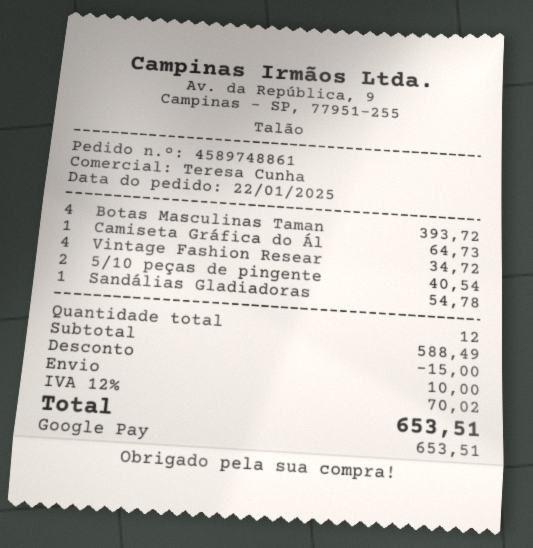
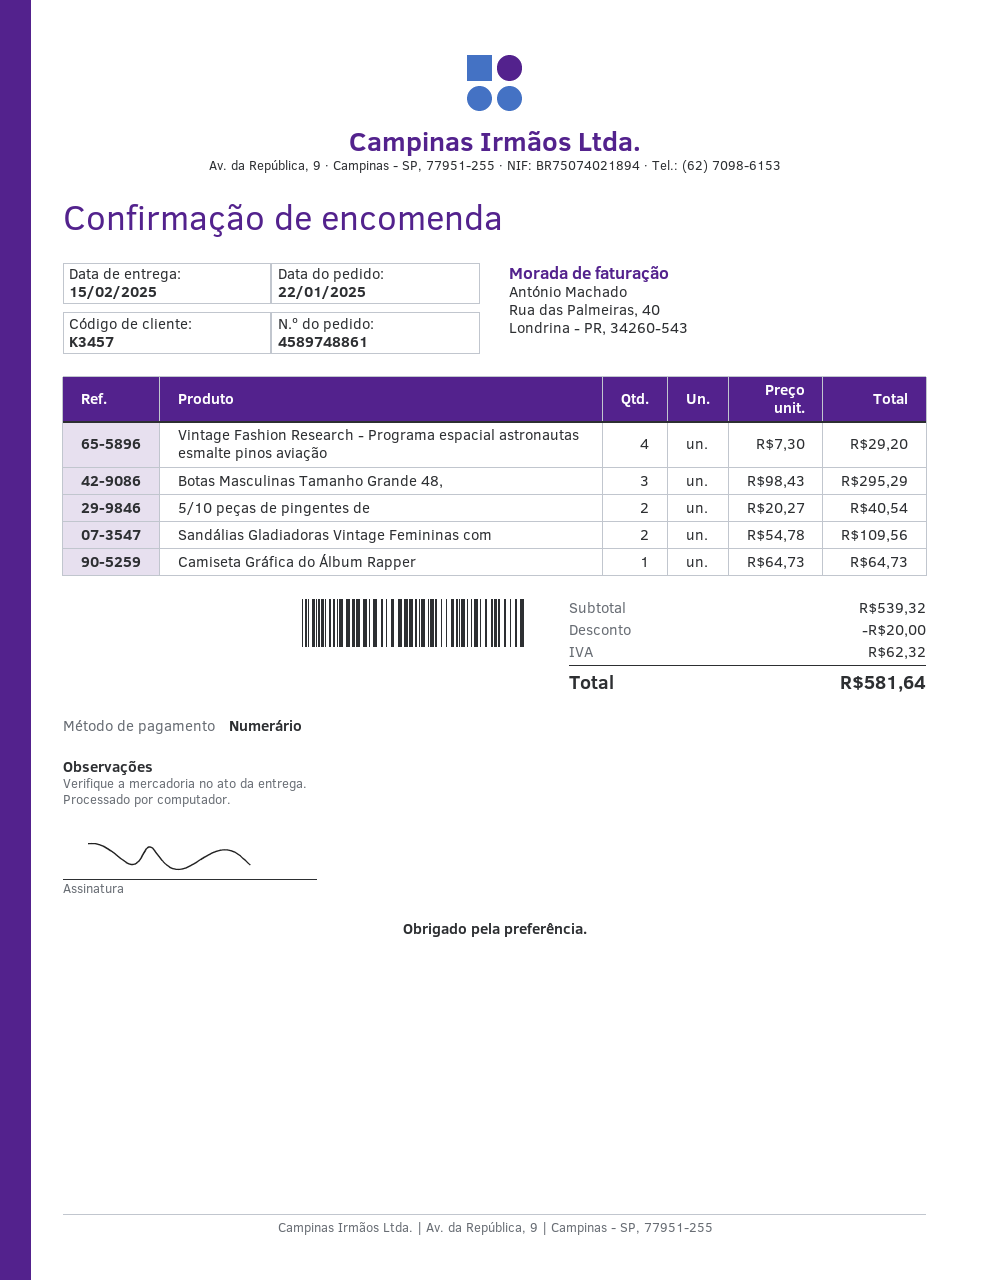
payment method: Google Pay -> cash
Botas Masculinas Taman: 4 for 393.72 -> 3 for 295.29
Vintage Fashion Resear: 4 for 34.72 -> 4 for 29.20
Sandálias Gladiadoras: 1 for 54.78 -> 2 for 109.56
subtotal: 588.49 -> 539.32
discount: 15.00 -> 20.00
shipping: 10.00 -> none
tax: 70.02 -> 62.32
total: 653.51 -> 581.64

